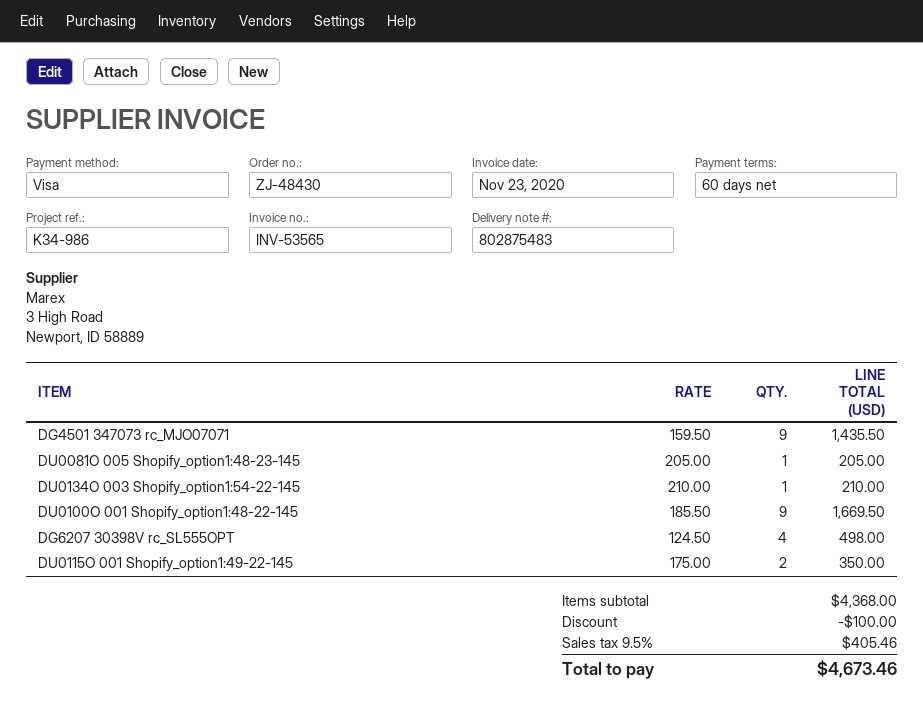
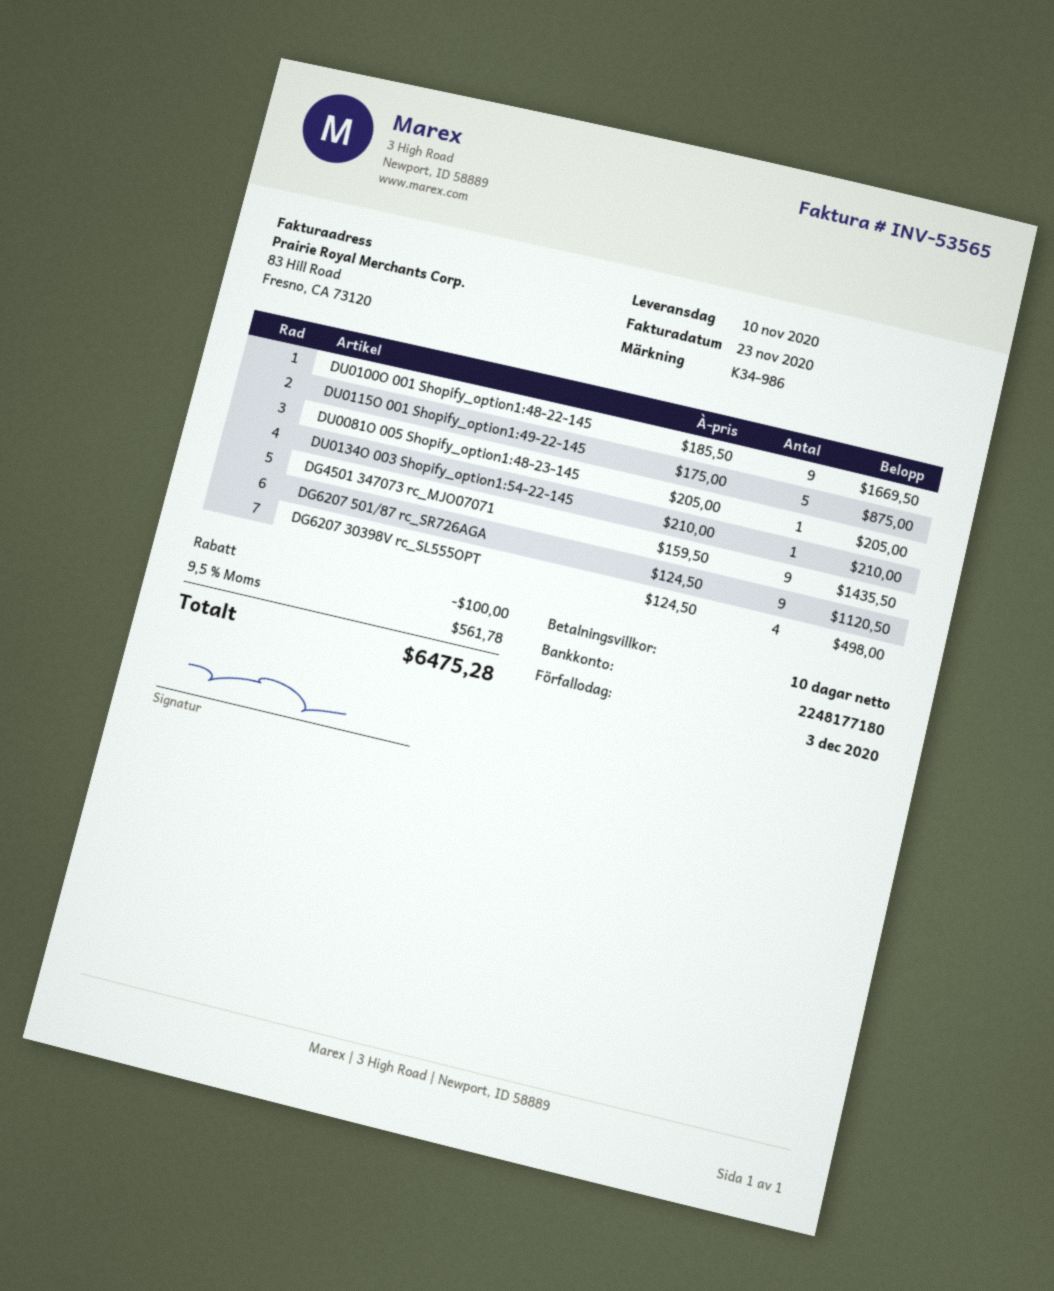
payment terms: 60 days -> 10 days
DU0115O 001 Shopify_option1:49-22-145: 2 x 175.00 = 350.00 -> 5 x 175.00 = 875.00
DG6207 501/87 rc_SR726AGA: none -> 9 x 124.50 = 1120.50
tax: 9.5% = 405.46 -> 9.5% = 561.78
total: 4673.46 -> 6475.28

